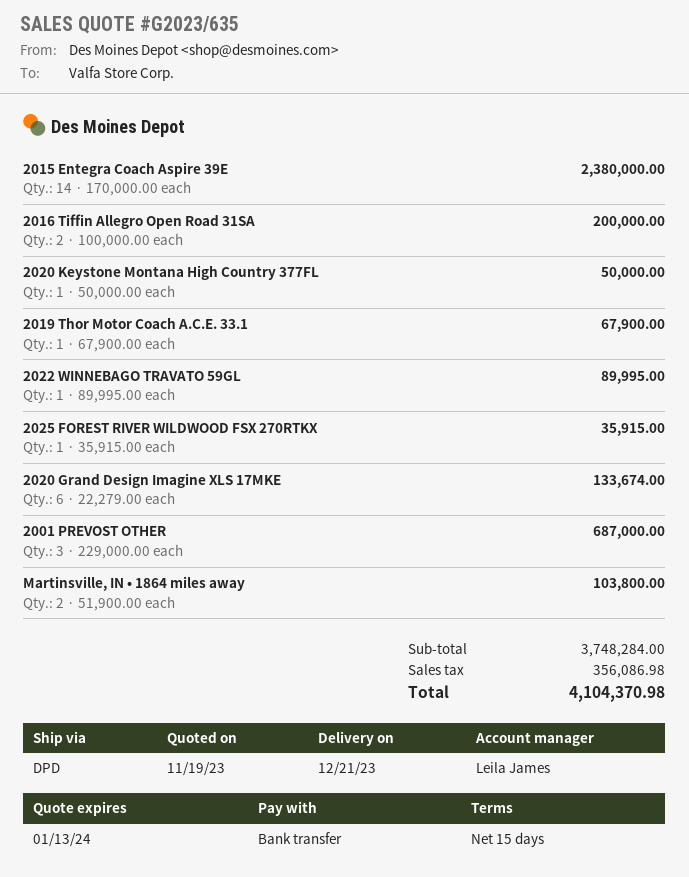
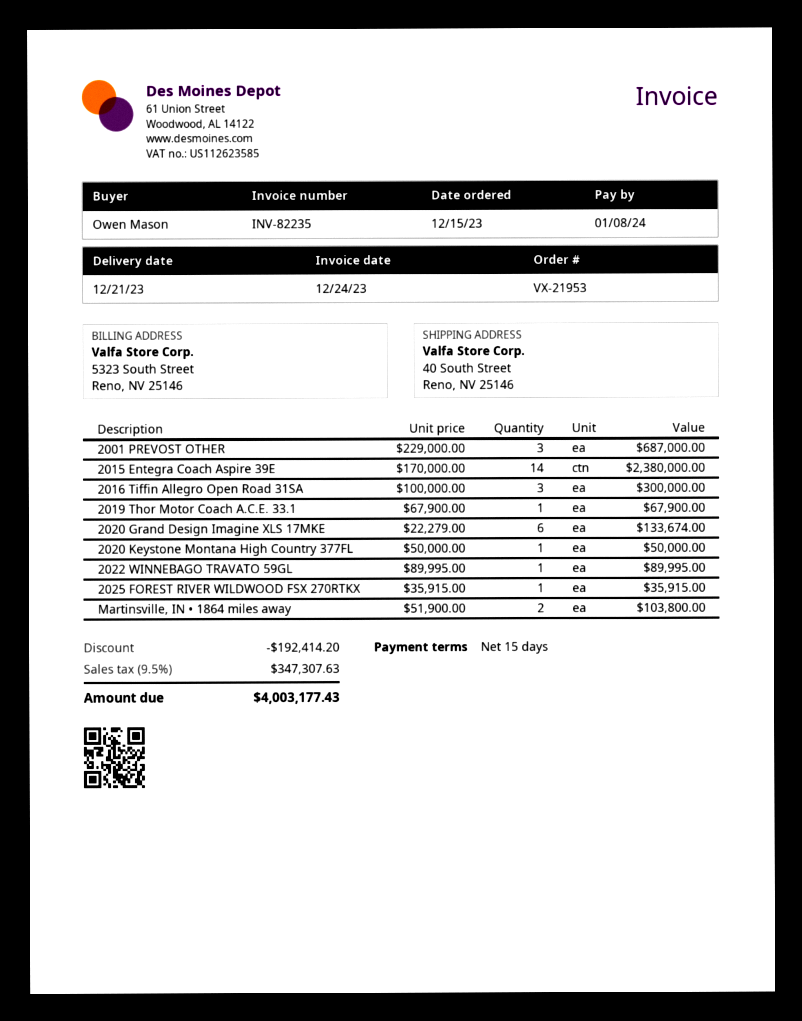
2016 Tiffin Allegro Open Road 31SA: 2 x 100000.00 = 200000.00 -> 3 x 100000.00 = 300000.00
discount: none -> 192414.20
tax: 356086.98 -> 347307.63
total: 4104370.98 -> 4003177.43

